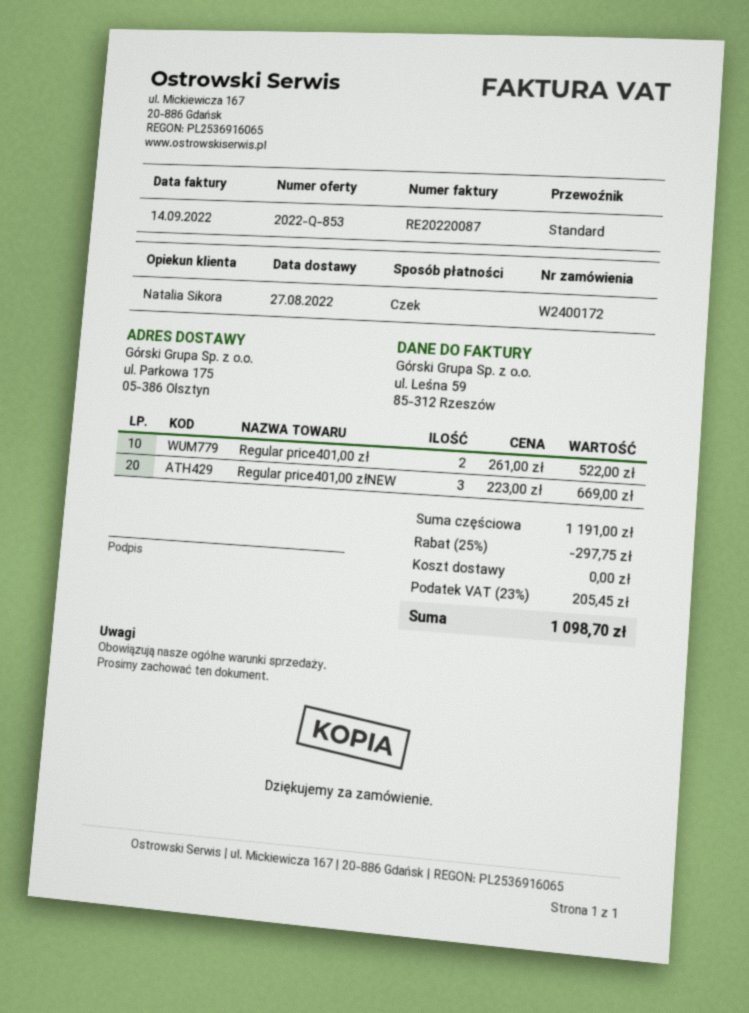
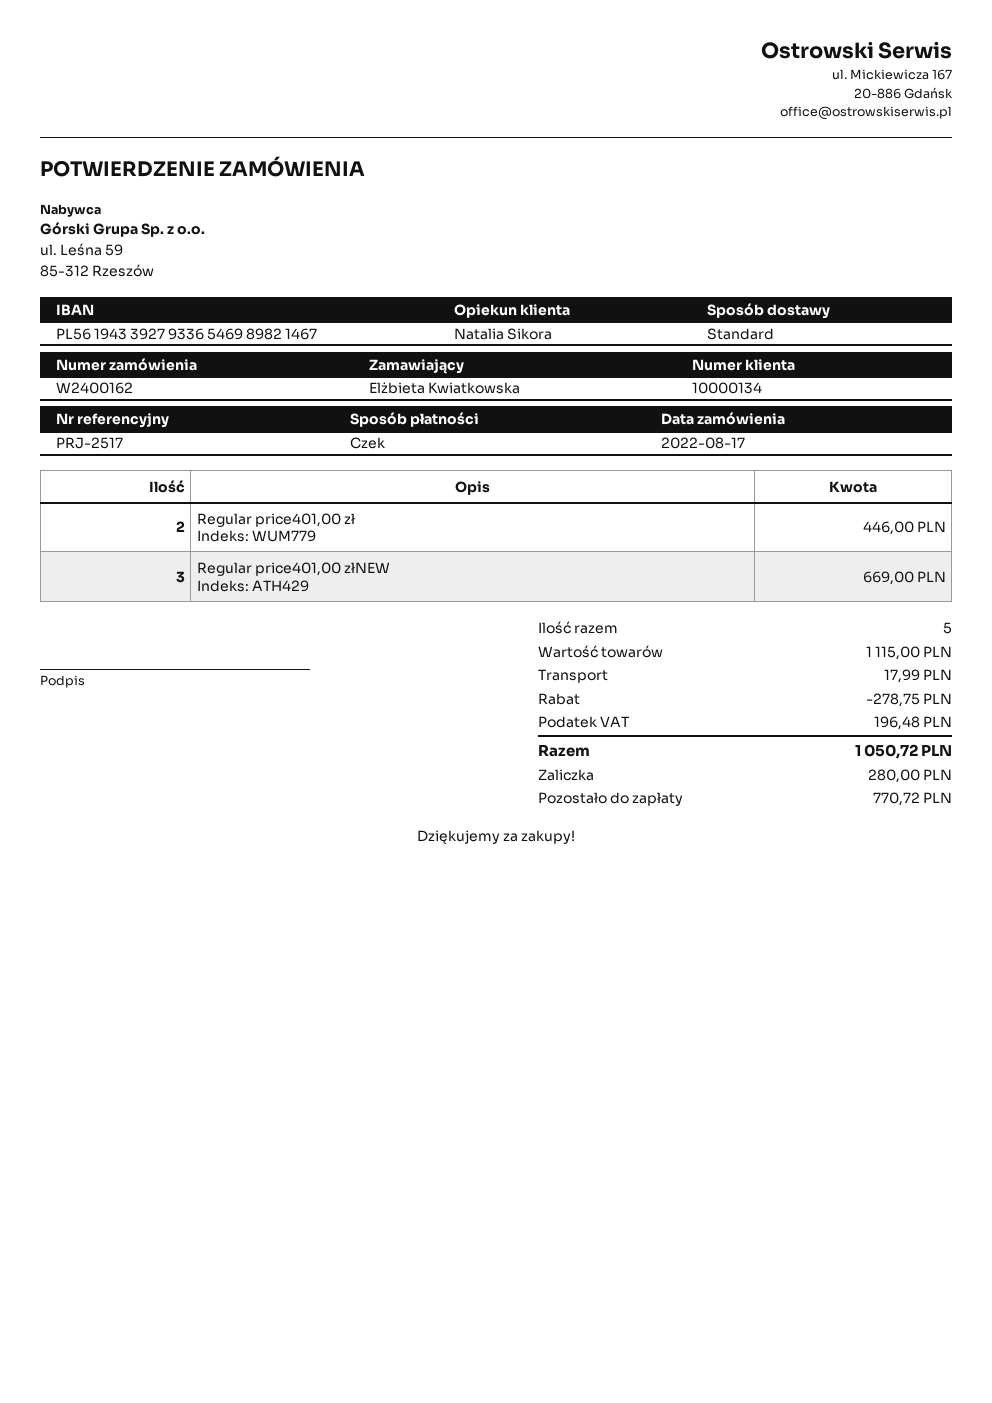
order number: W2400172 -> W2400162
Regular price401,00 zł: 2 for 522.00 -> 2 for 446.00
subtotal: 1191.00 -> 1115.00
discount: 297.75 -> 278.75
shipping: 0.00 -> 17.99
tax: 205.45 -> 196.48
total: 1098.70 -> 1050.72

